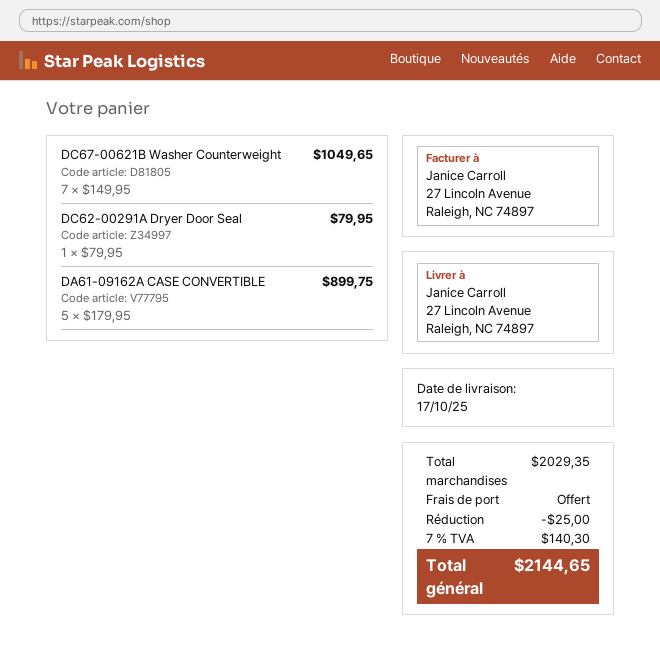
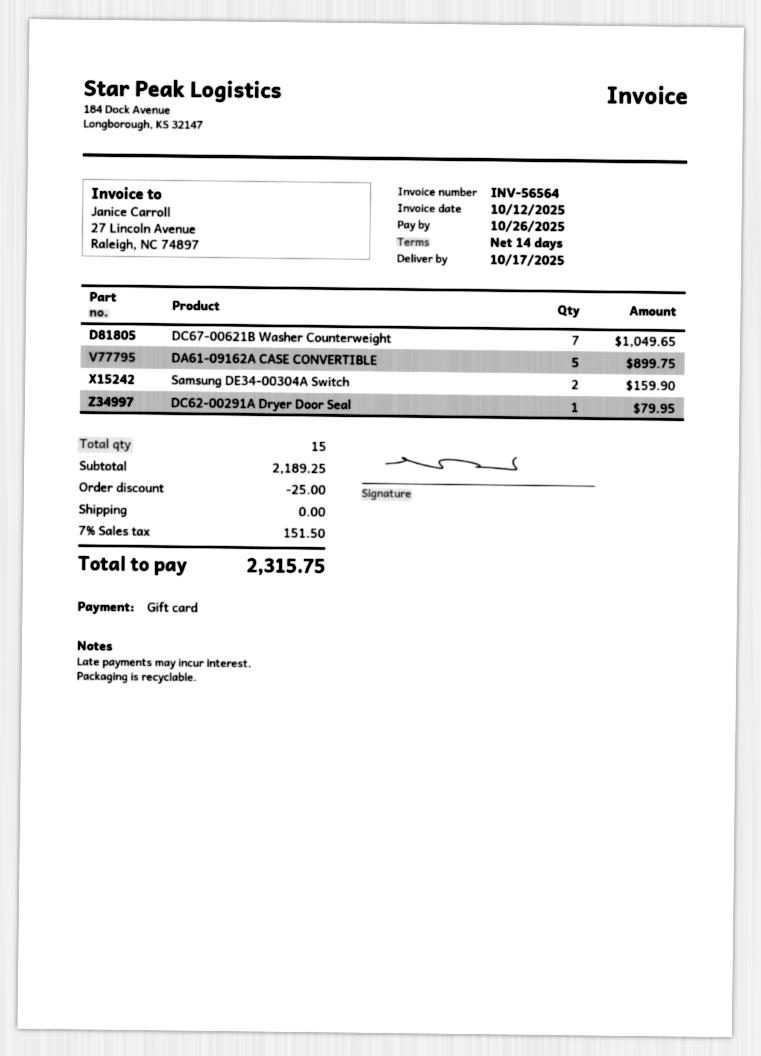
Samsung DE34-00304A Switch: none -> 2 for 159.90
subtotal: 2029.35 -> 2189.25
tax: 7% = 140.30 -> 7% = 151.50
total: 2144.65 -> 2315.75

